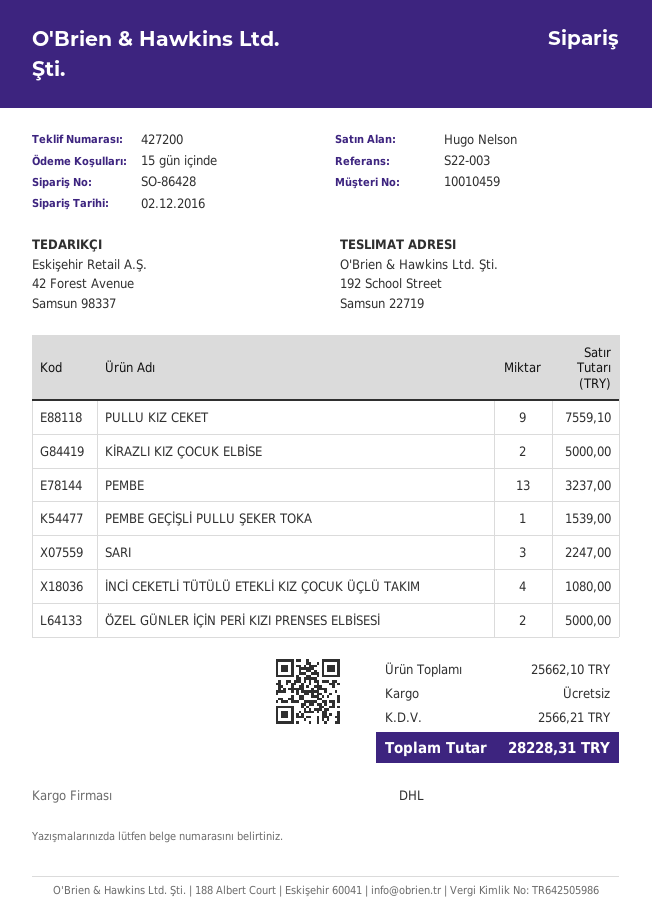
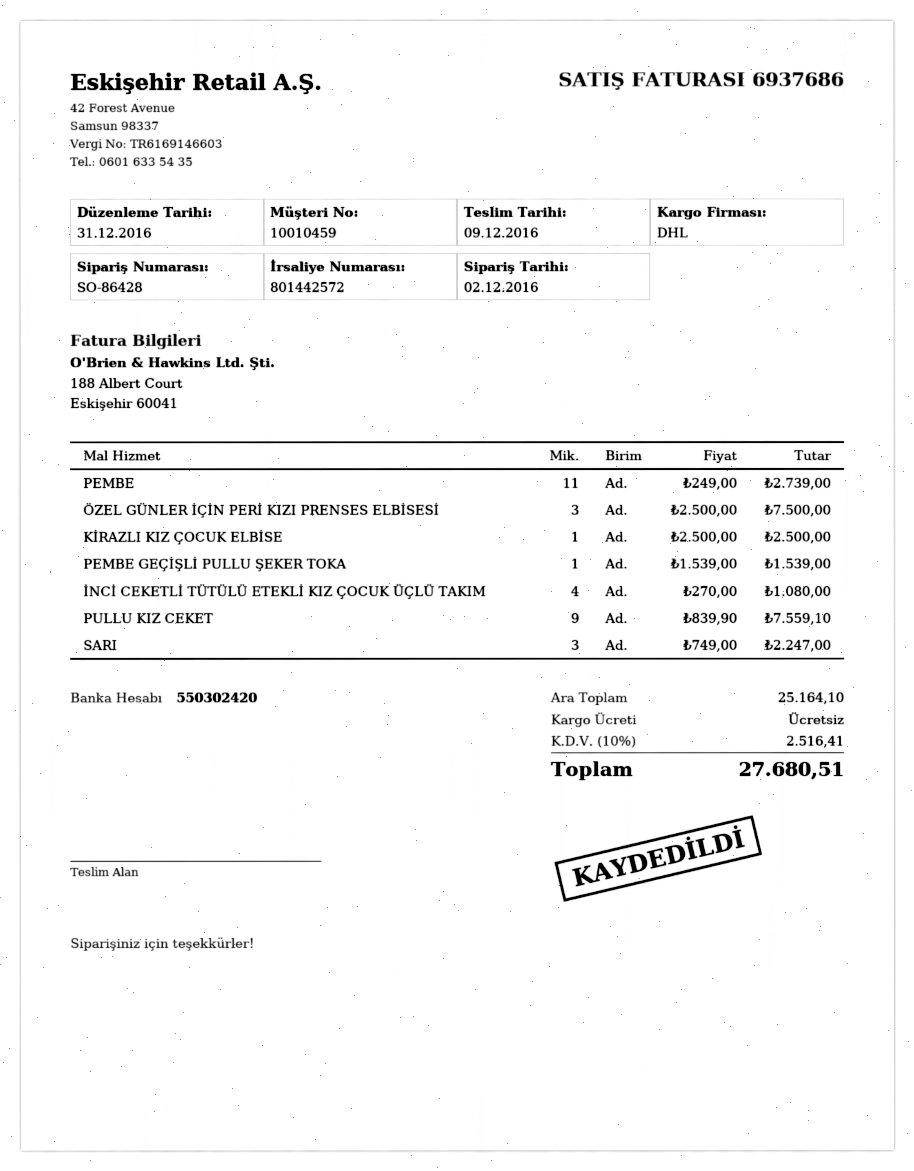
KİRAZLI KIZ ÇOCUK ELBİSE: 2 for 5000.00 -> 1 for 2500.00
PEMBE: 13 for 3237.00 -> 11 for 2739.00
ÖZEL GÜNLER İÇİN PERİ KIZI PRENSES ELBİSESİ: 2 for 5000.00 -> 3 for 7500.00
subtotal: 25662.10 -> 25164.10
tax: 2566.21 -> 2516.41
total: 28228.31 -> 27680.51

